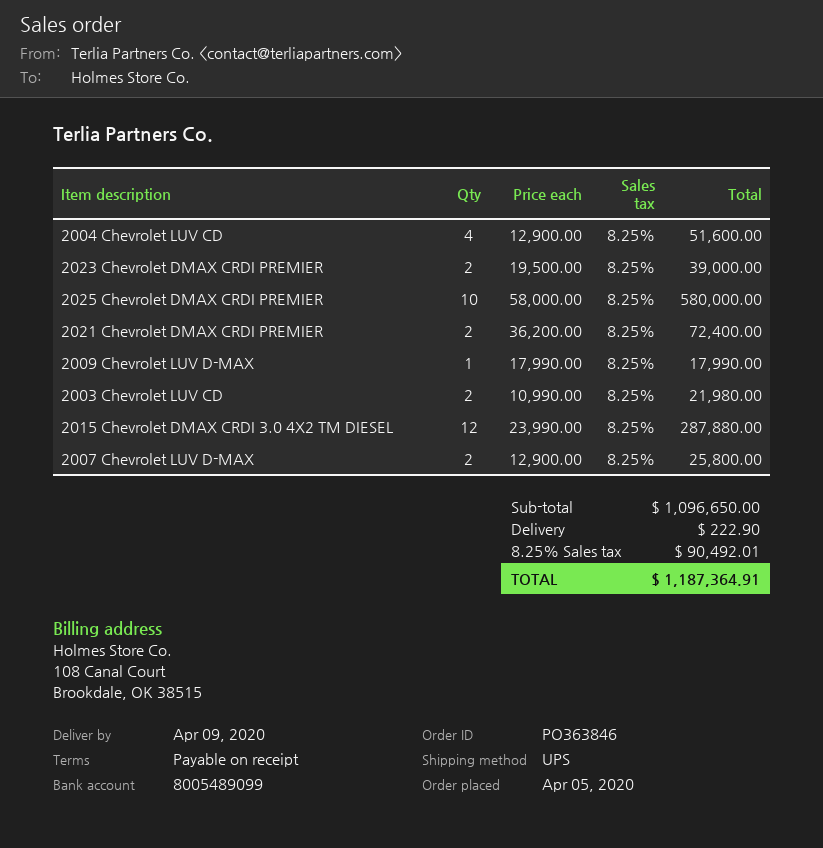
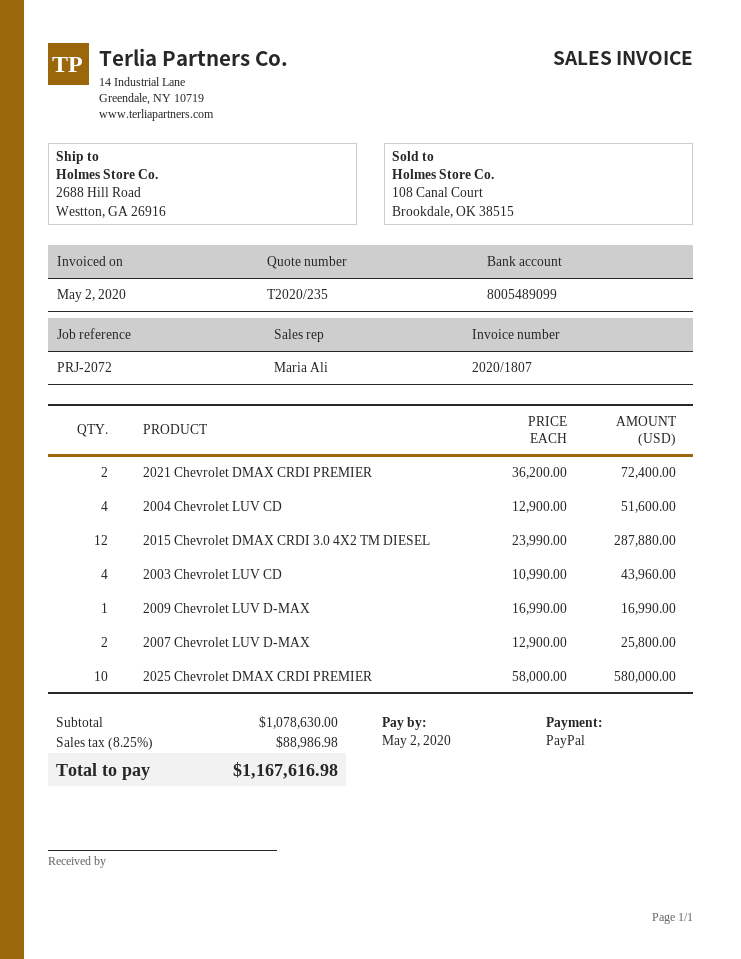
2023 Chevrolet DMAX CRDI PREMIER: 2 x 19500.00 = 39000.00 -> none
2009 Chevrolet LUV D-MAX: 1 x 17990.00 = 17990.00 -> 1 x 16990.00 = 16990.00
2003 Chevrolet LUV CD: 2 x 10990.00 = 21980.00 -> 4 x 10990.00 = 43960.00
subtotal: 1096650.00 -> 1078630.00
shipping: 222.90 -> none
tax: 8.25% = 90492.01 -> 8.25% = 88986.98
total: 1187364.91 -> 1167616.98

